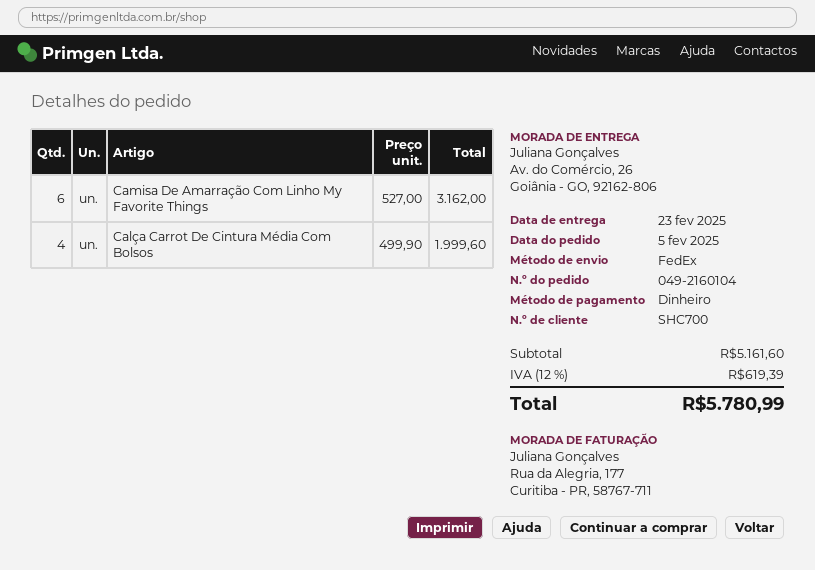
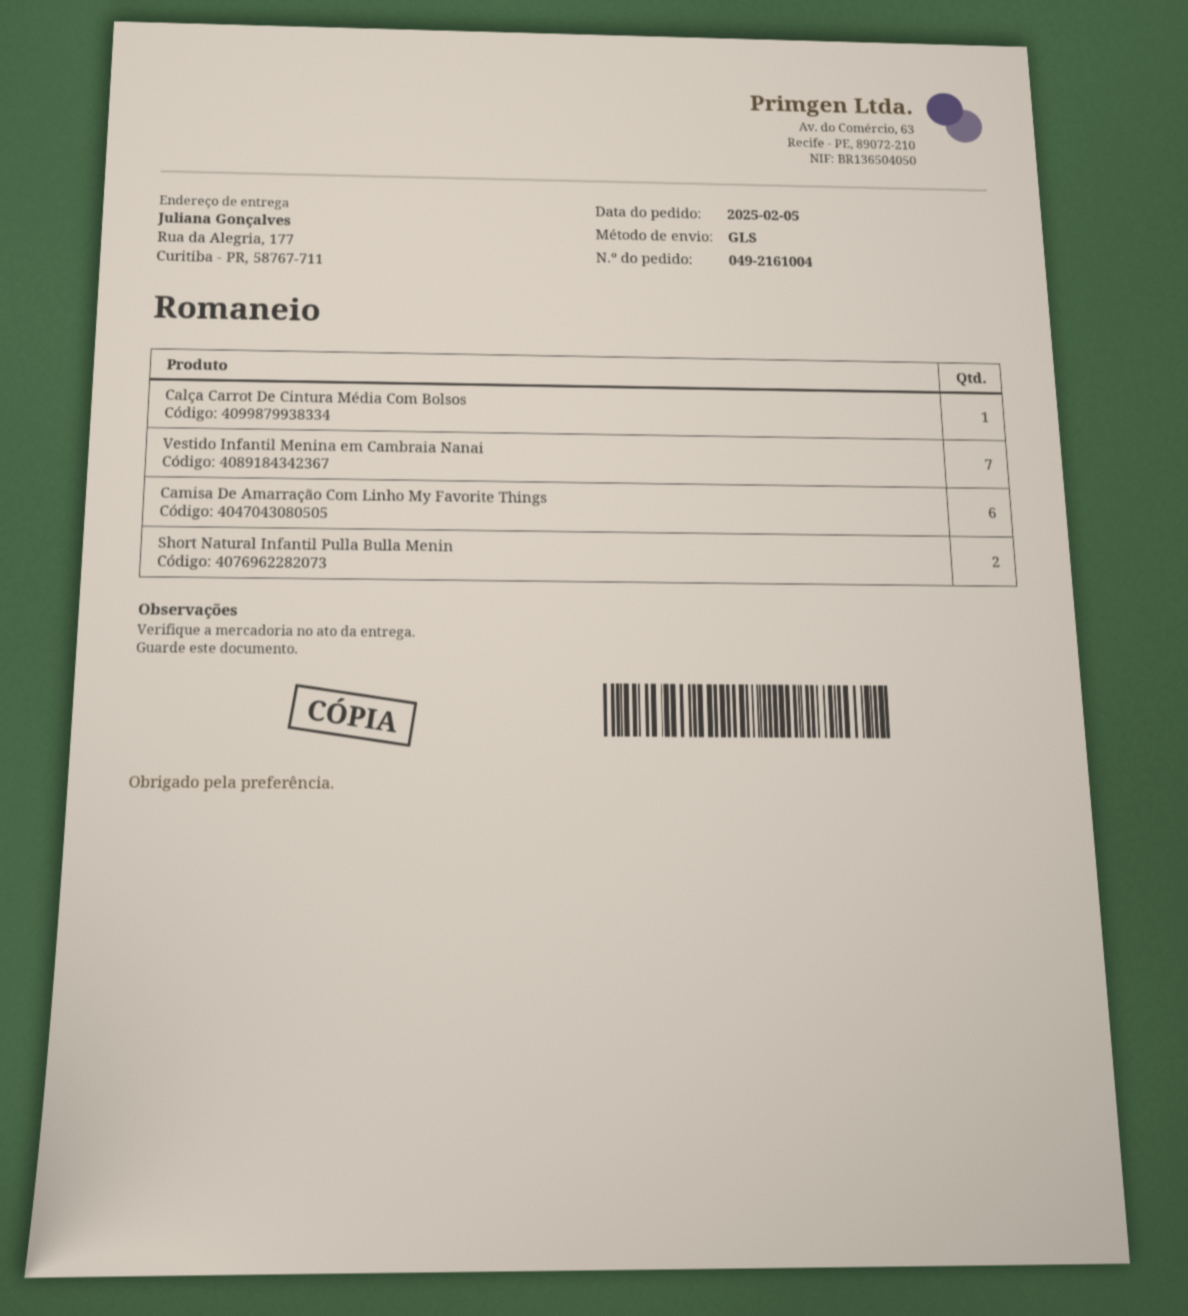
order number: 049-2160104 -> 049-2161004
shipping method: FedEx -> GLS
ship to: Av. do Comércio, 26, Goiânia - GO, 92162-806 -> Rua da Alegria, 177, Curitiba - PR, 58767-711
Calça Carrot De Cintura Média Com Bolsos: 4 -> 1
Vestido Infantil Menina em Cambraia Nanai: none -> 7
Short Natural Infantil Pulla Bulla Menin: none -> 2

